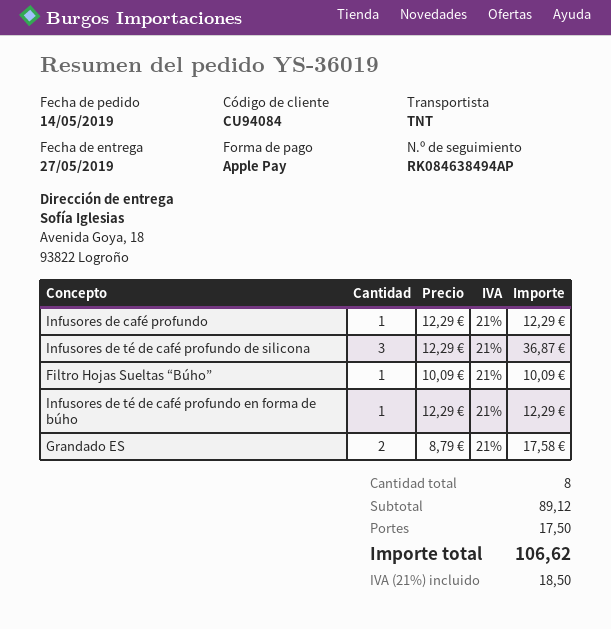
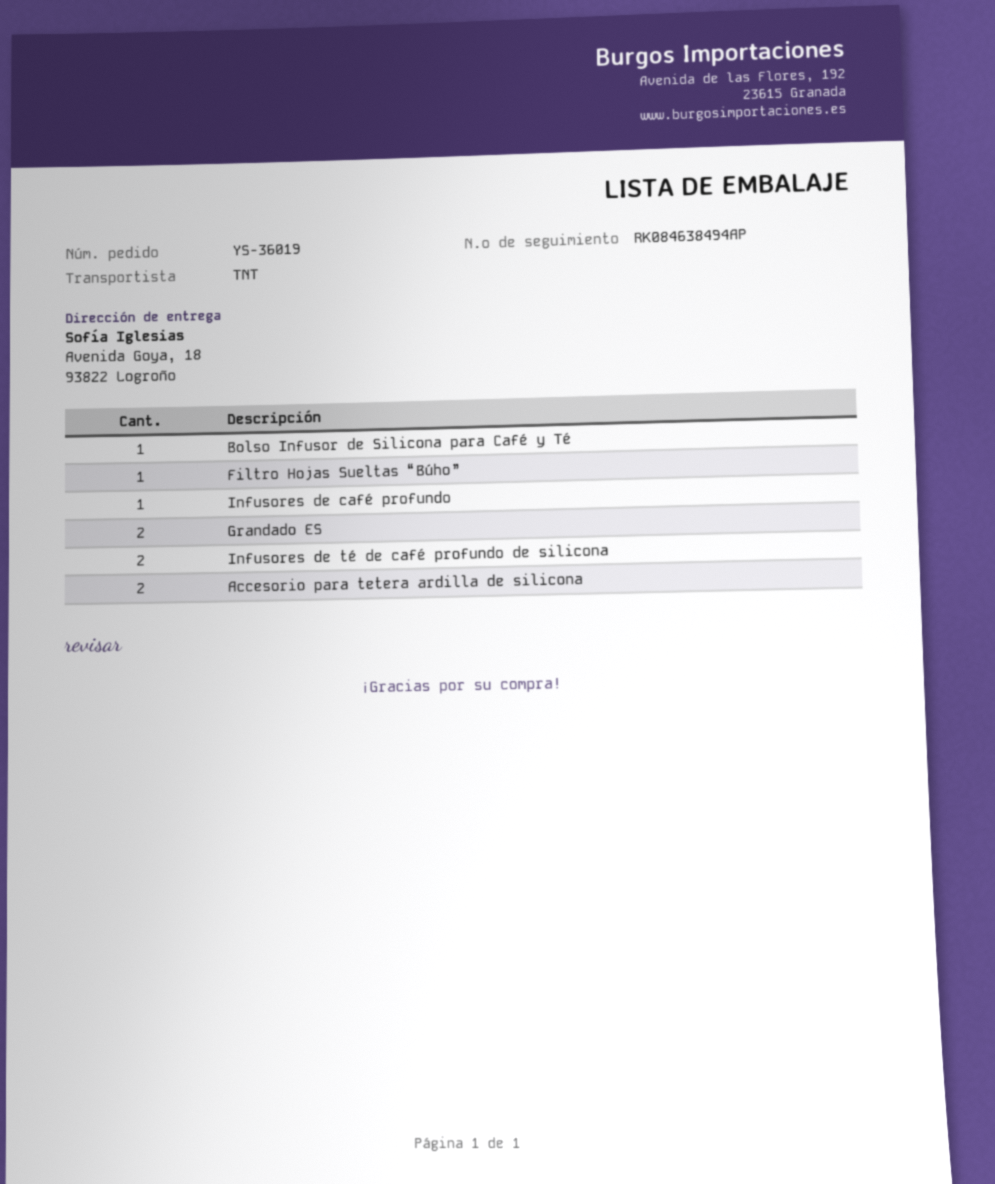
Infusores de té de café profundo de silicona: 3 -> 2
Infusores de té de café profundo en forma de búho: 1 -> none
Bolso Infusor de Silicona para Café y Té: none -> 1
Accesorio para tetera ardilla de silicona: none -> 2

